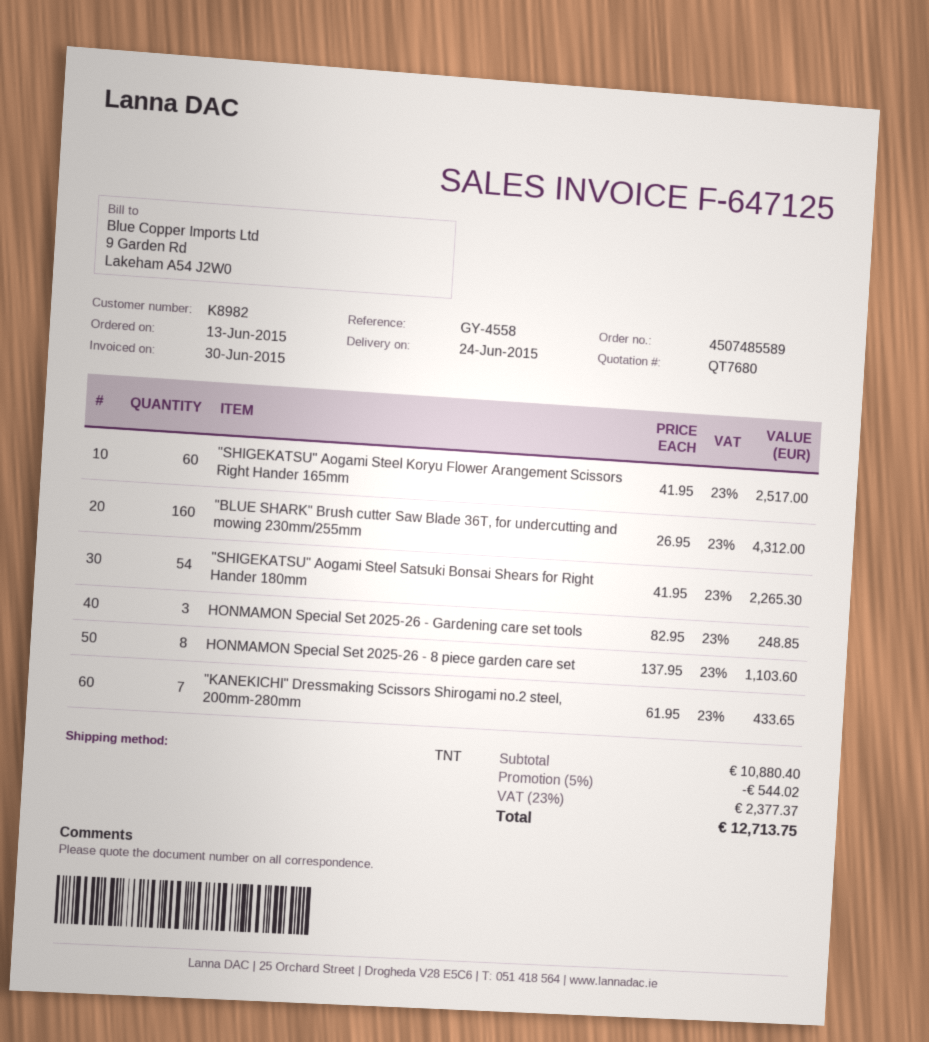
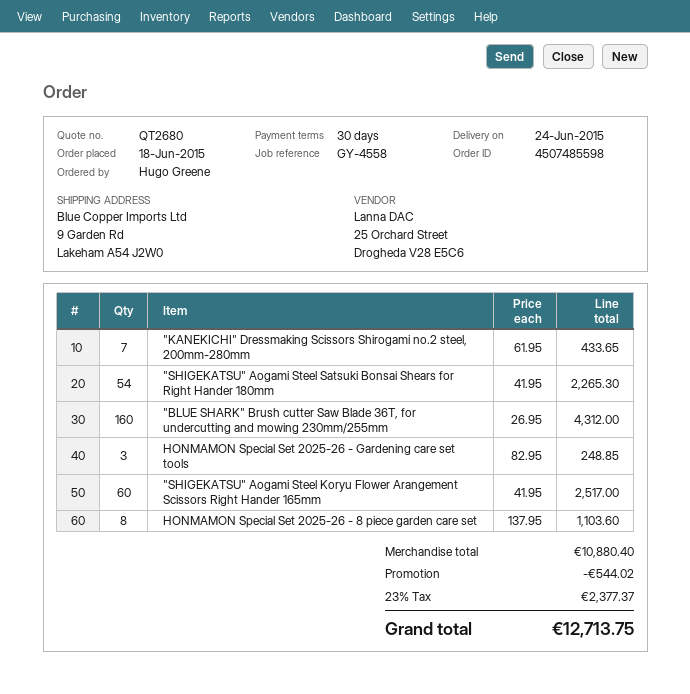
quote number: QT7680 -> QT2680
order number: 4507485589 -> 4507485598
order date: 2015-06-13 -> 2015-06-18

